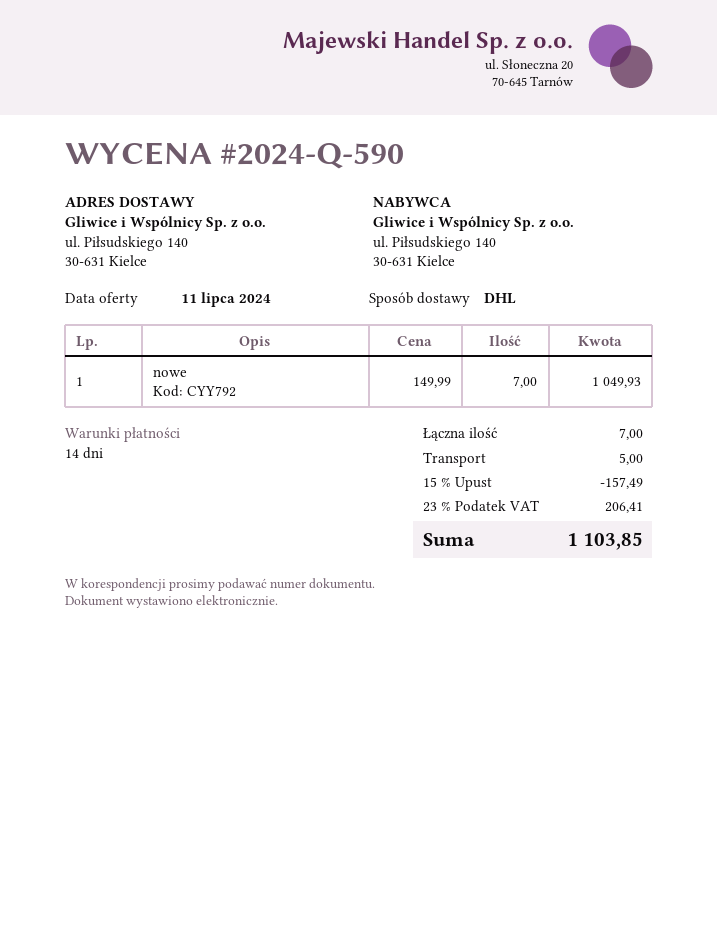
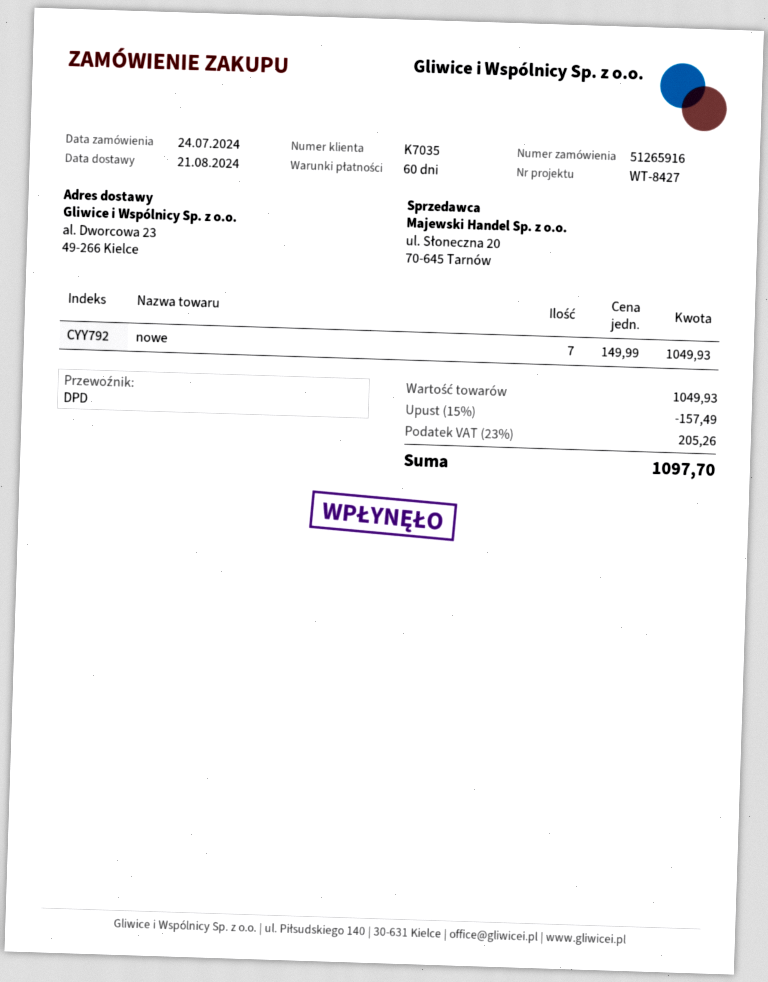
payment terms: 14 days -> 60 days
shipping method: DHL -> DPD
ship to: ul. Piłsudskiego 140, 30-631 Kielce -> al. Dworcowa 23, 49-266 Kielce
shipping: 5.00 -> none
tax: 23% = 206.41 -> 23% = 205.26
total: 1103.85 -> 1097.70

